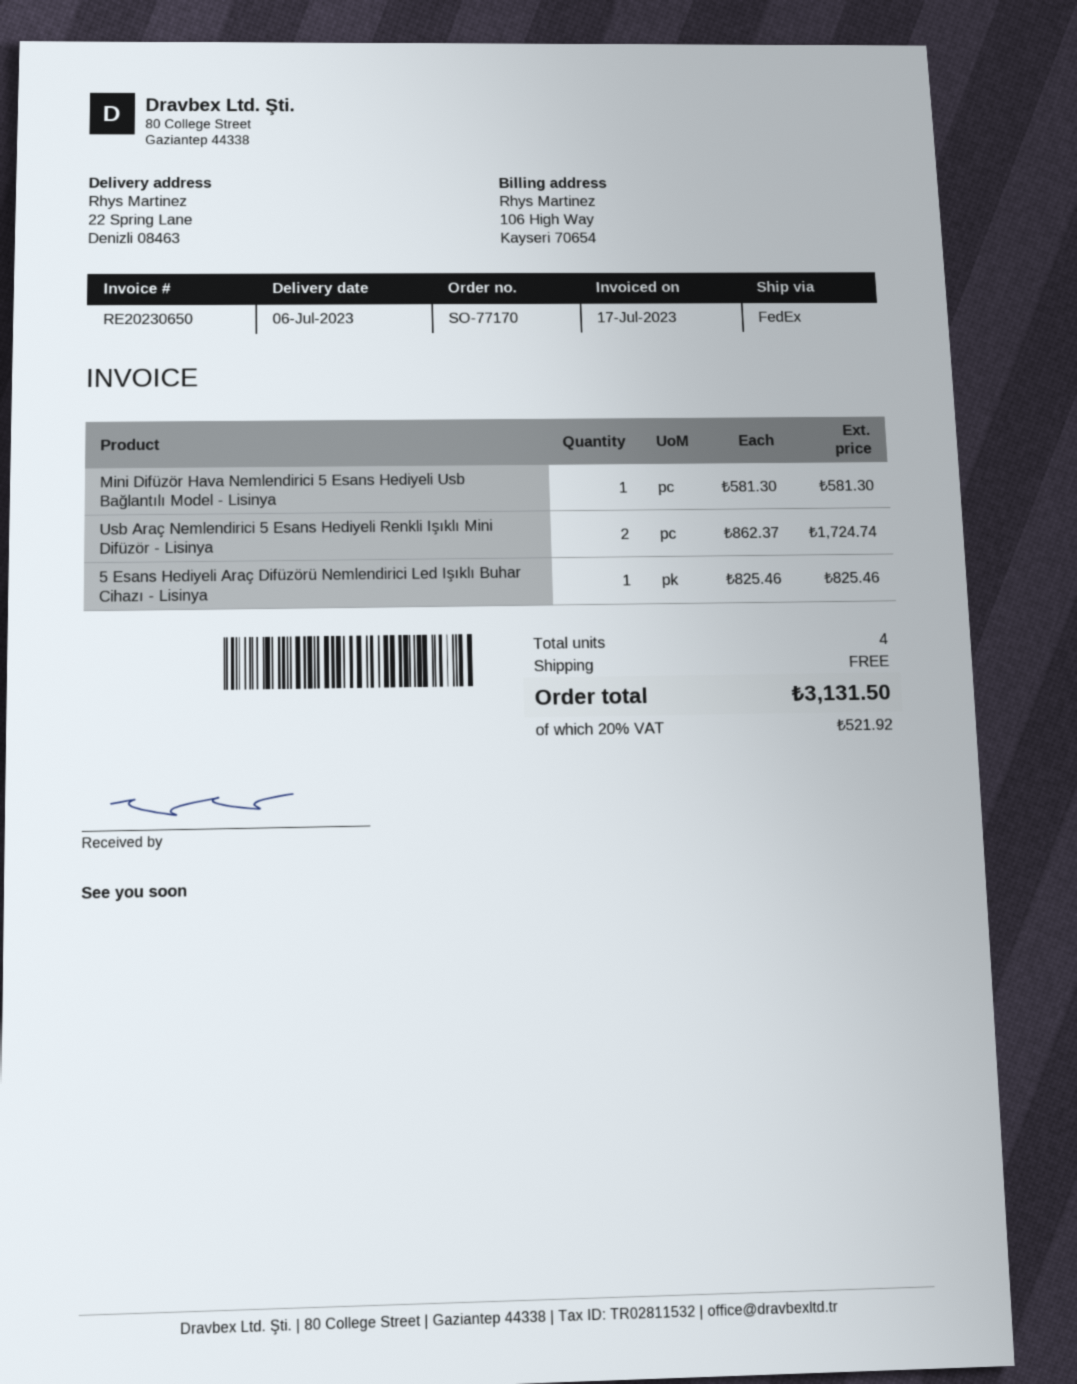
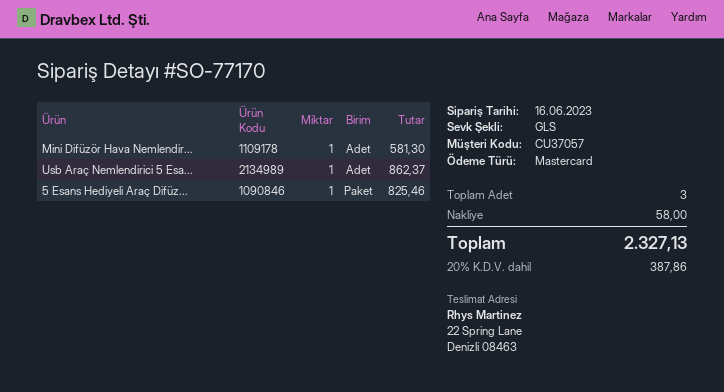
shipping method: FedEx -> GLS
Usb Araç Nemlendirici 5 Esans Hediyeli Renkli Işıklı Mini Difüzör - Lisinya: 2 for 1724.74 -> 1 for 862.37
total quantity: 4 -> 3
shipping: 0.00 -> 58.00
tax: 20% = 521.92 -> 20% = 387.86
total: 3131.50 -> 2327.13

